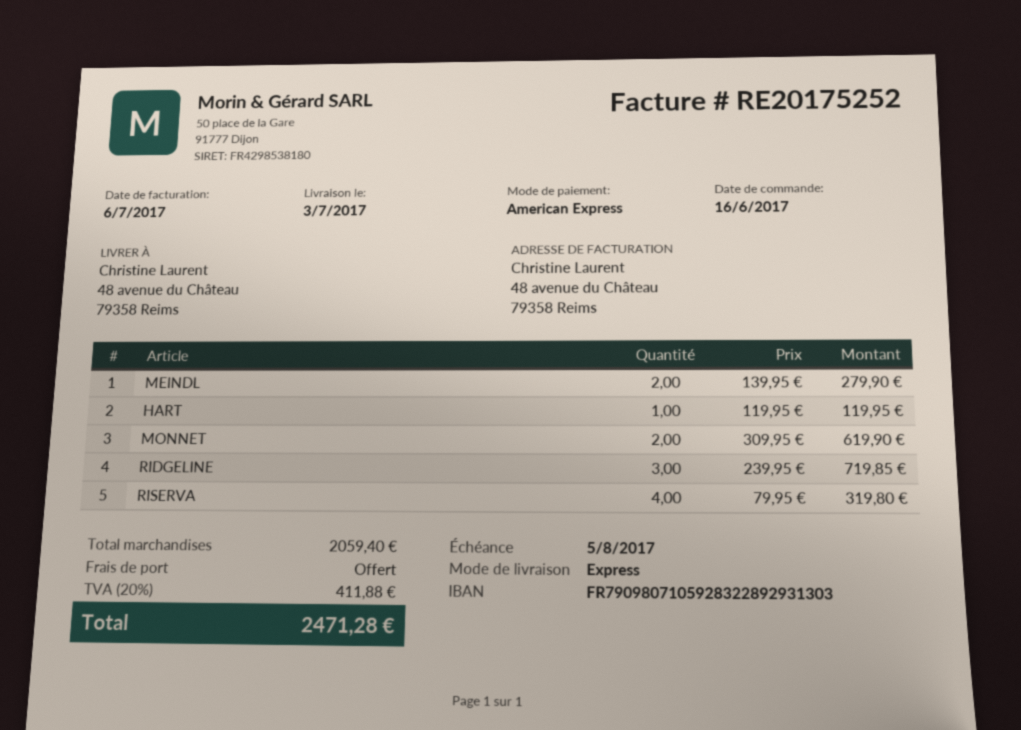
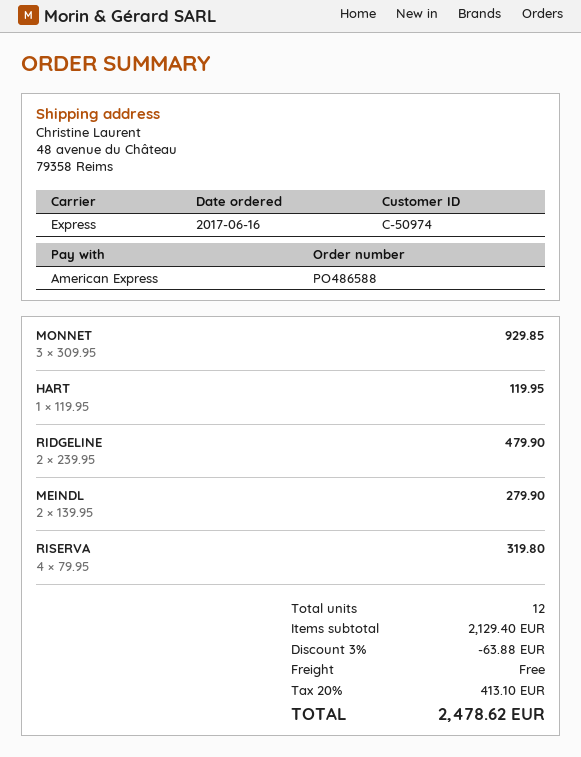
MONNET: 2 x 309.95 = 619.90 -> 3 x 309.95 = 929.85
RIDGELINE: 3 x 239.95 = 719.85 -> 2 x 239.95 = 479.90
subtotal: 2059.40 -> 2129.40
discount: none -> 3% = 63.88
tax: 20% = 411.88 -> 20% = 413.10
total: 2471.28 -> 2478.62

